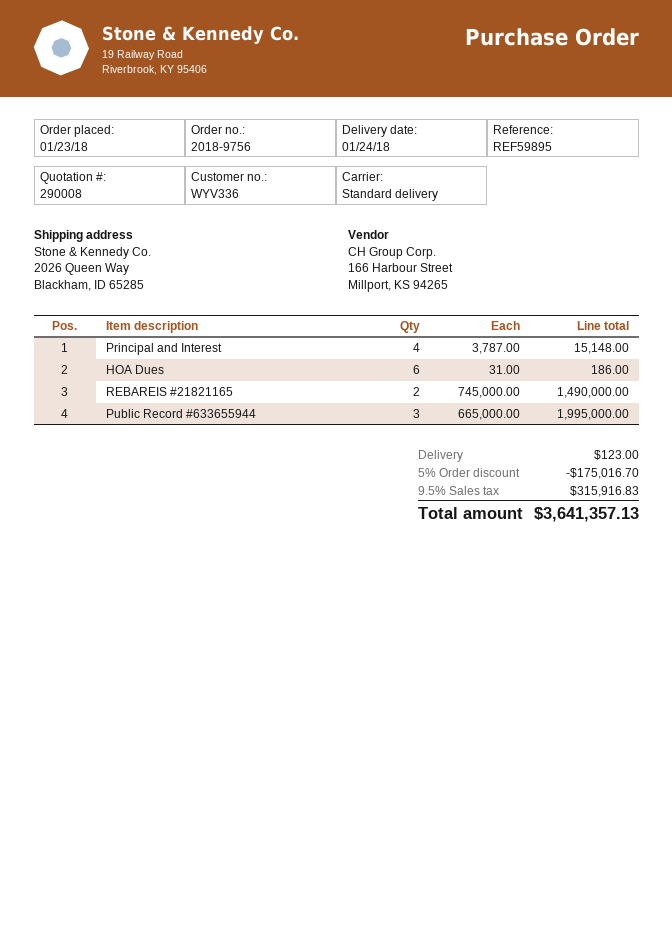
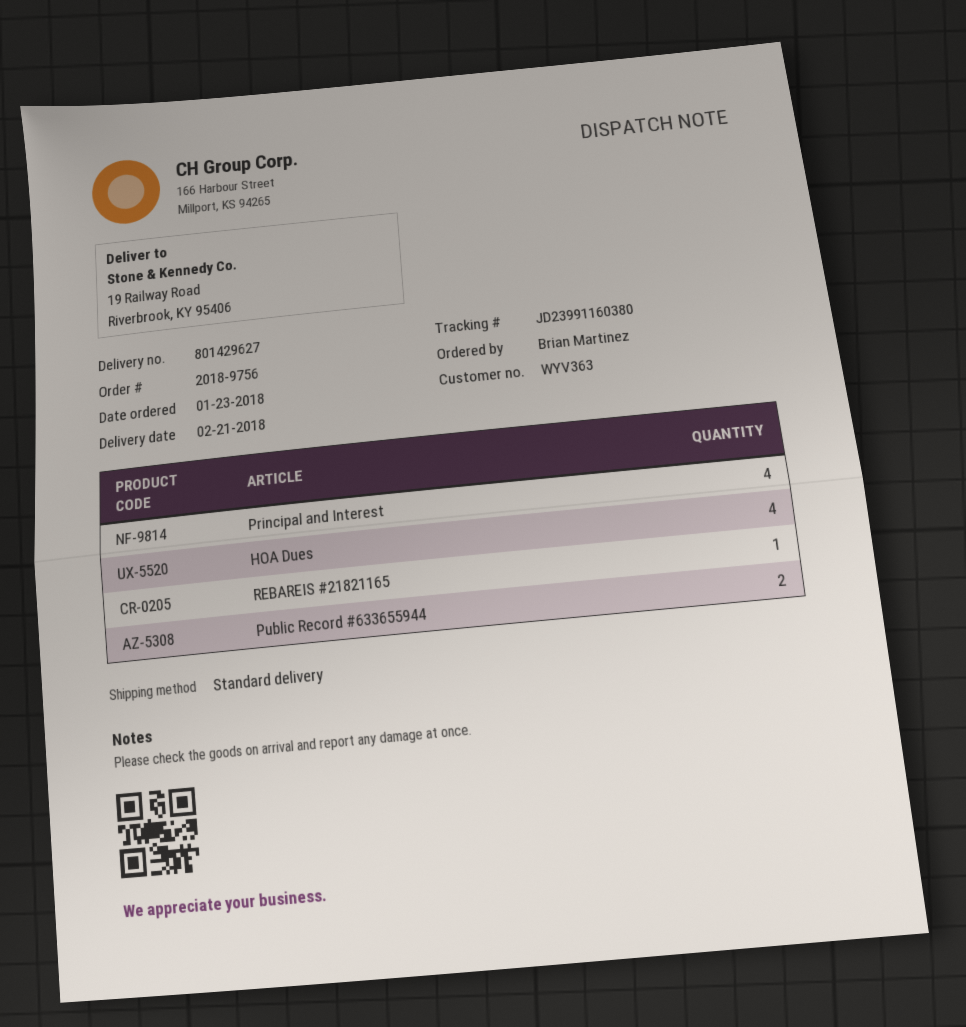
delivery date: 2018-01-24 -> 2018-02-21
customer number: WYV336 -> WYV363
ship to: 2026 Queen Way, Blackham, ID 65285 -> 19 Railway Road, Riverbrook, KY 95406
HOA Dues: 6 -> 4
REBAREIS #21821165: 2 -> 1
Public Record #633655944: 3 -> 2

